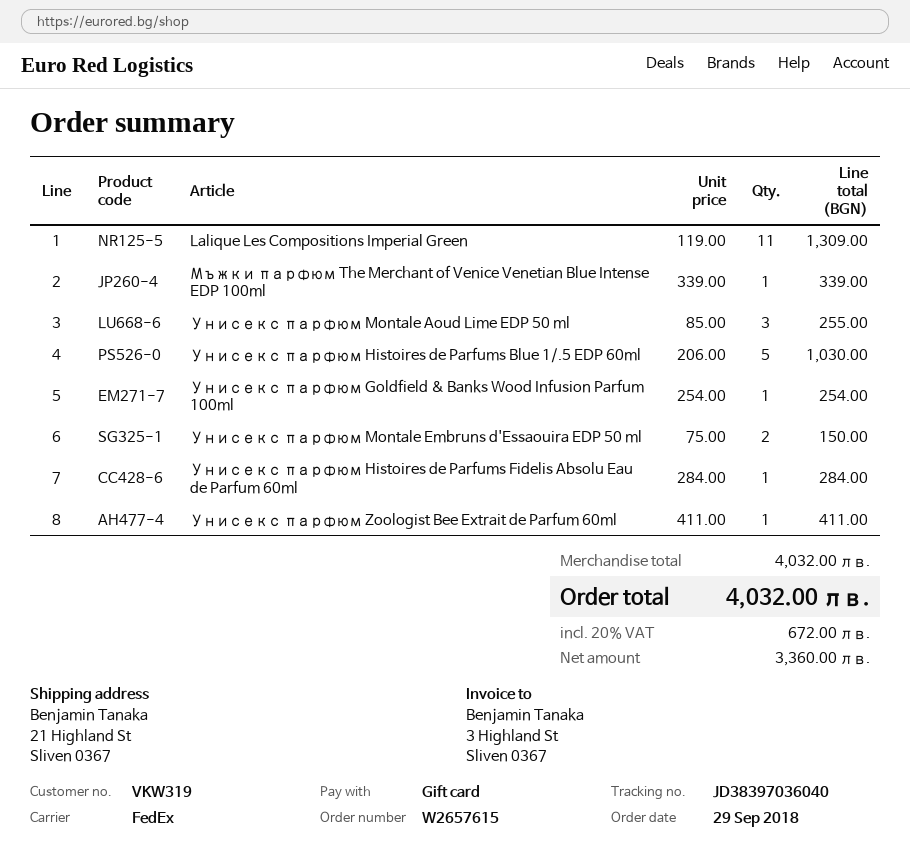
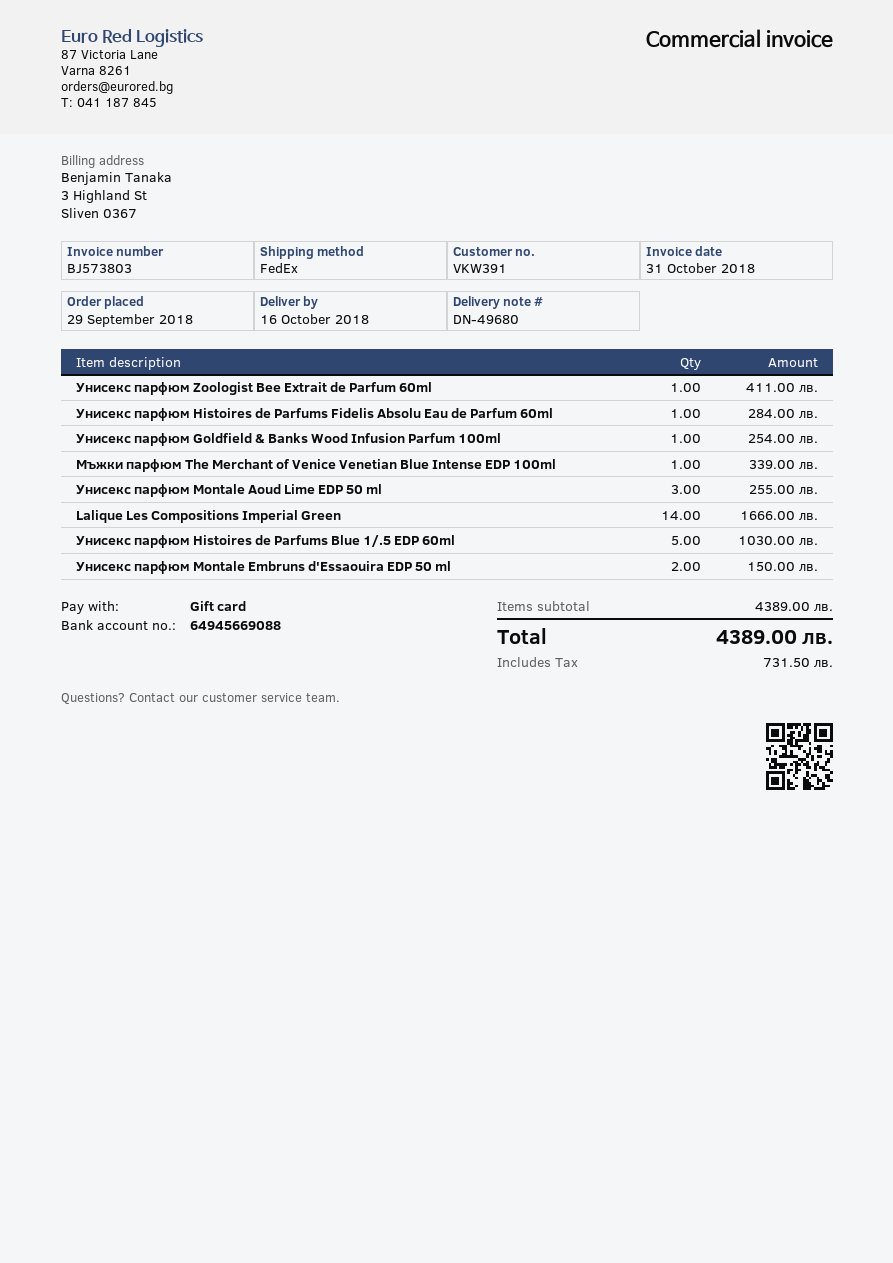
customer number: VKW319 -> VKW391
Lalique Les Compositions Imperial Green: 11 for 1309.00 -> 14 for 1666.00
subtotal: 4032.00 -> 4389.00
tax: 672.00 -> 731.50
total: 4032.00 -> 4389.00

